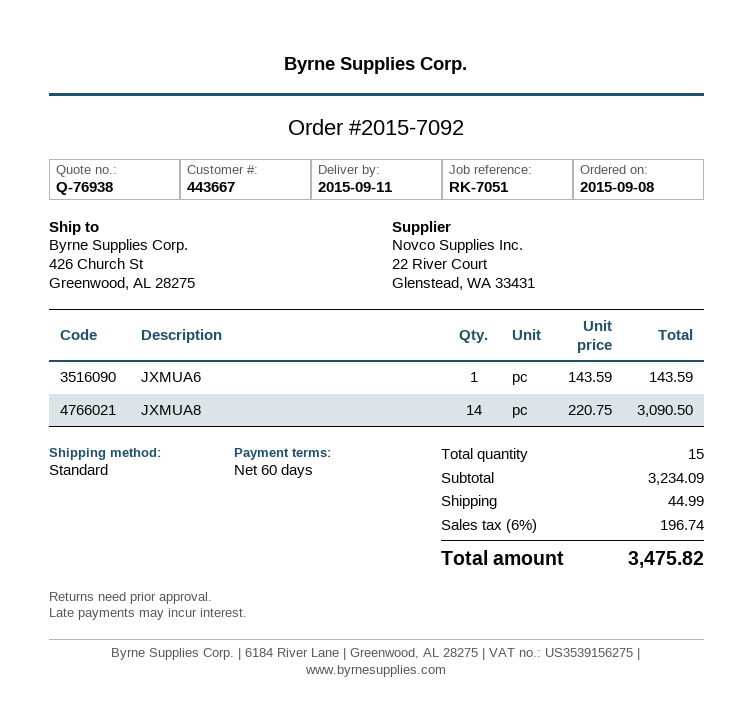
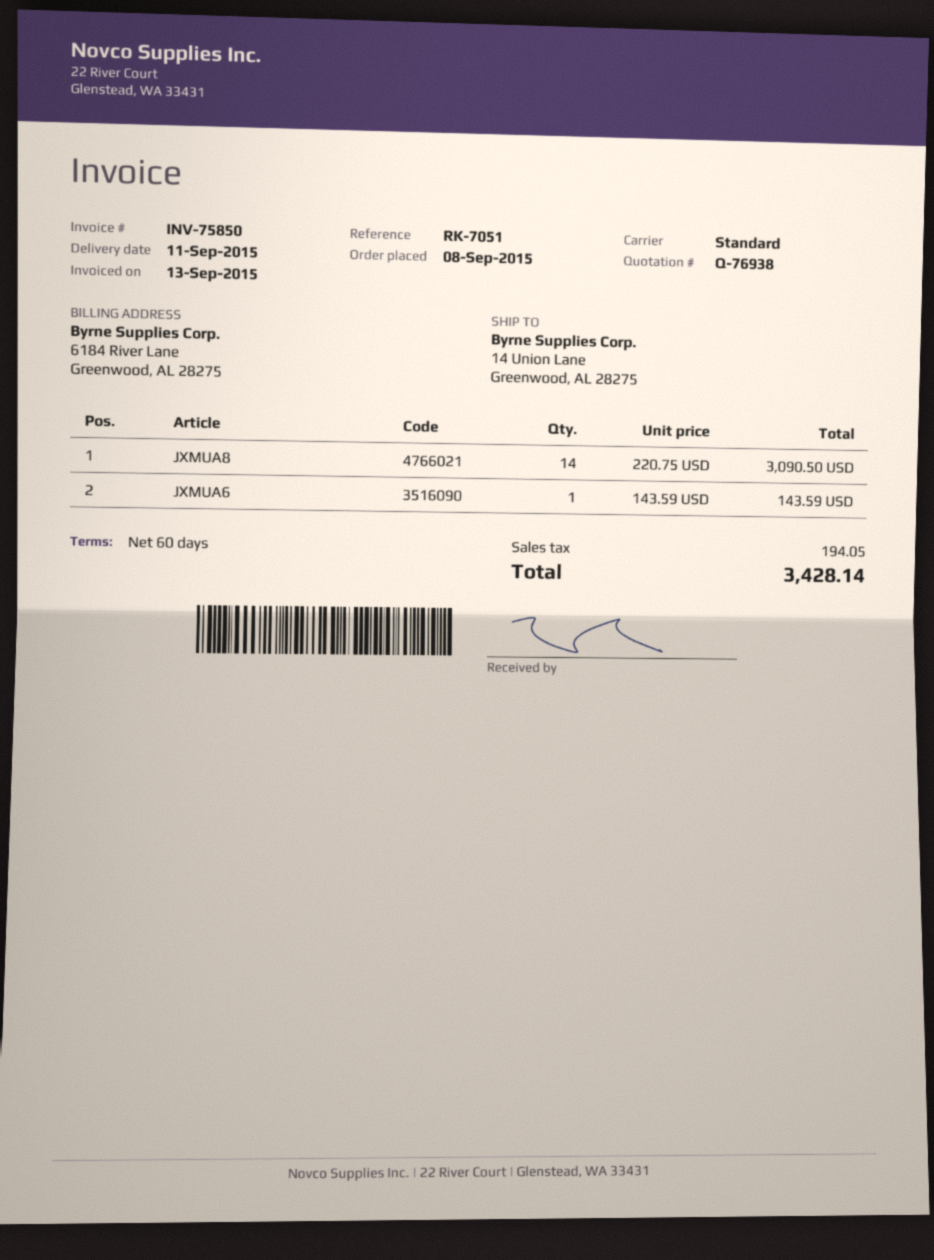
ship to: 426 Church St, Greenwood, AL 28275 -> 14 Union Lane, Greenwood, AL 28275
shipping: 44.99 -> none
tax: 196.74 -> 194.05
total: 3475.82 -> 3428.14

